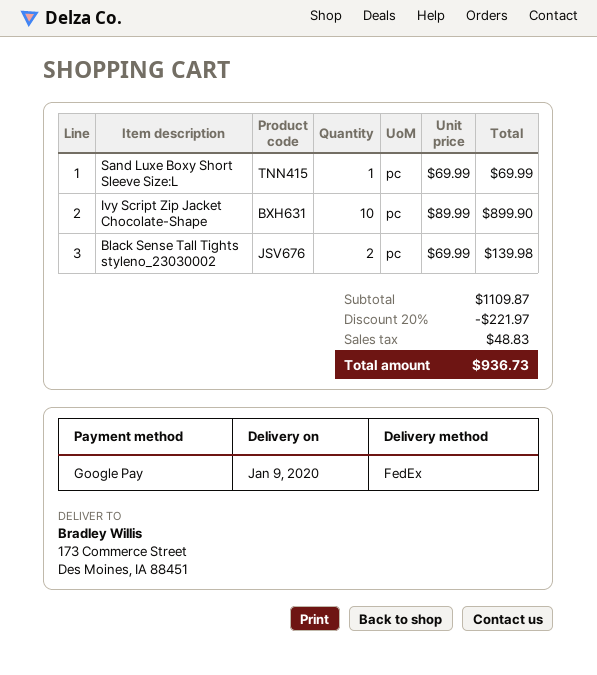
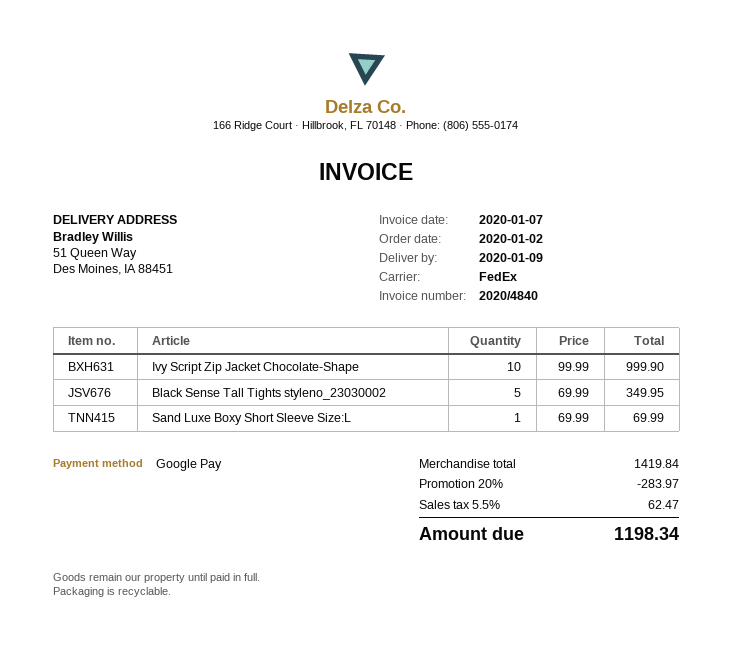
ship to: 173 Commerce Street, Des Moines, IA 88451 -> 51 Queen Way, Des Moines, IA 88451
Ivy Script Zip Jacket Chocolate-Shape: 10 x 89.99 = 899.90 -> 10 x 99.99 = 999.90
Black Sense Tall Tights styleno_23030002: 2 x 69.99 = 139.98 -> 5 x 69.99 = 349.95
subtotal: 1109.87 -> 1419.84
discount: 20% = 221.97 -> 20% = 283.97
tax: 48.83 -> 62.47
total: 936.73 -> 1198.34

